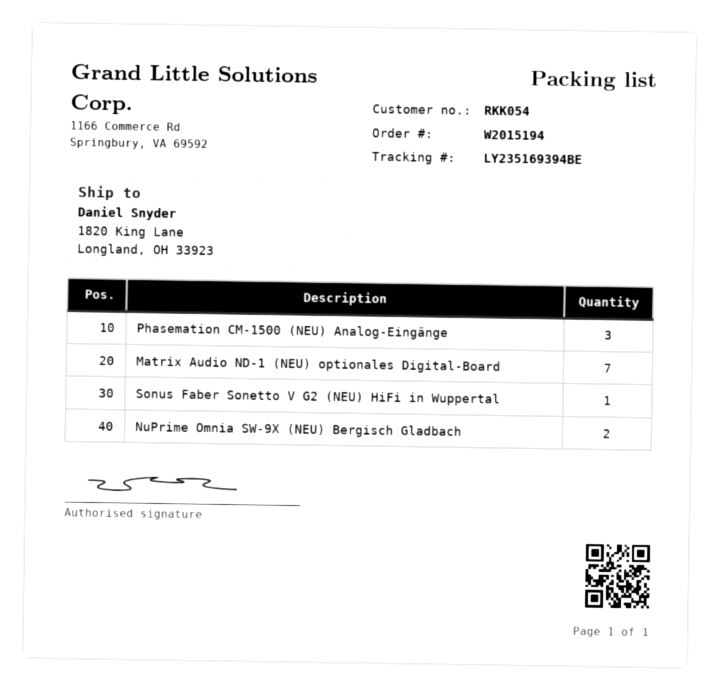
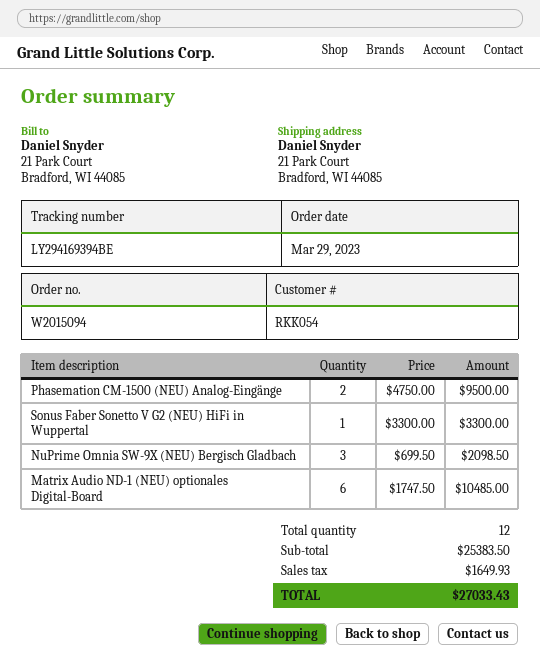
order number: W2015194 -> W2015094
tracking number: LY235169394BE -> LY294169394BE
ship to: 1820 King Lane, Longland, OH 33923 -> 21 Park Court, Bradford, WI 44085
Phasemation CM-1500 (NEU) Analog-Eingänge: 3 -> 2
Matrix Audio ND-1 (NEU) optionales Digital-Board: 7 -> 6
NuPrime Omnia SW-9X (NEU) Bergisch Gladbach: 2 -> 3

